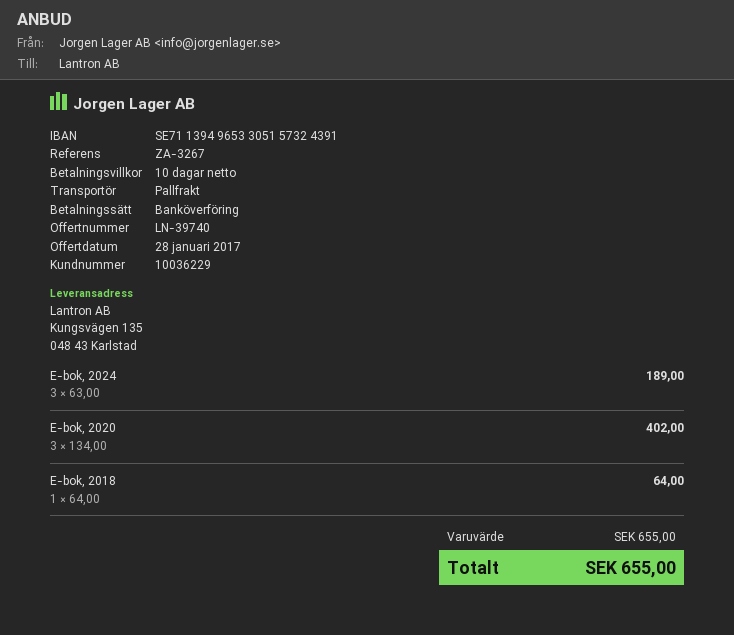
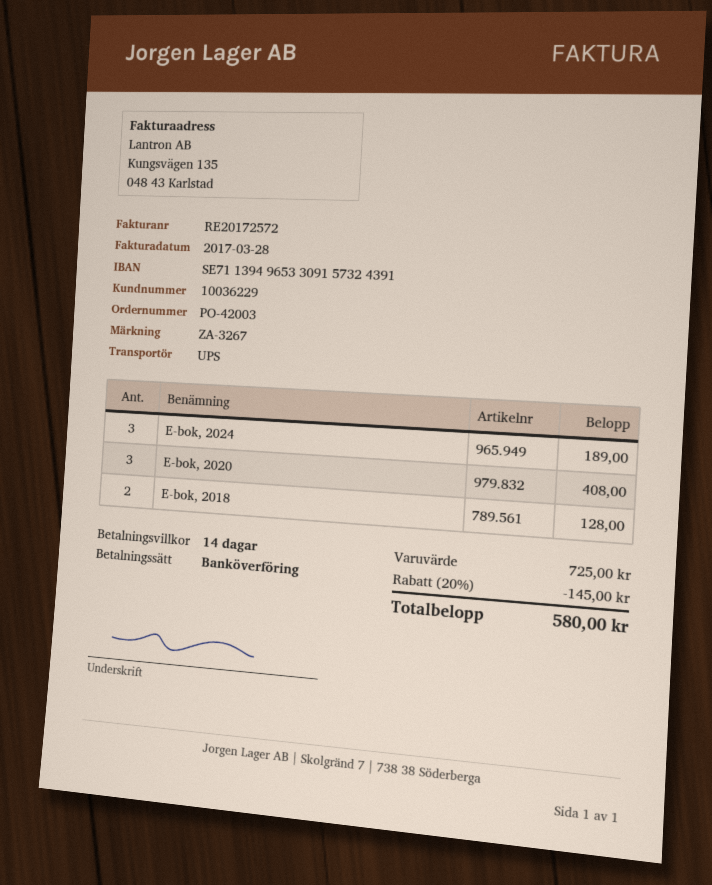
payment terms: 10 days -> 14 days
bank account: SE7113949653305157324391 -> SE7113949653309157324391
shipping method: pallet freight -> UPS
E-bok, 2020: 3 for 402.00 -> 3 for 408.00
E-bok, 2018: 1 for 64.00 -> 2 for 128.00
subtotal: 655.00 -> 725.00
discount: none -> 20% = 145.00
total: 655.00 -> 580.00

